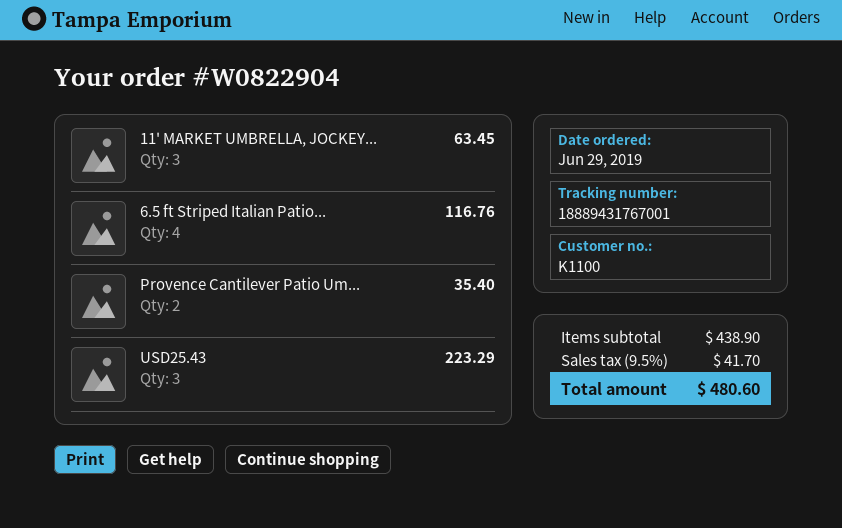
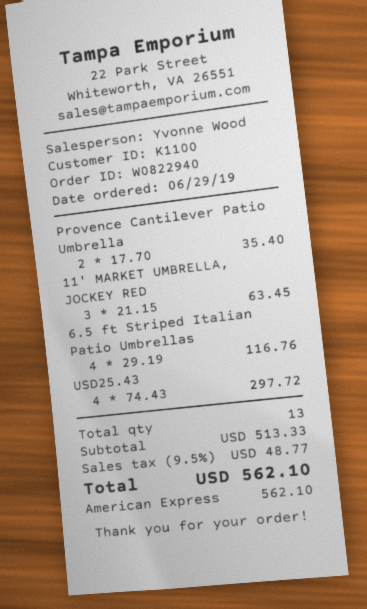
order number: W0822904 -> W0822940
USD25.43: 3 for 223.29 -> 4 for 297.72
subtotal: 438.90 -> 513.33
tax: 9.5% = 41.70 -> 9.5% = 48.77
total: 480.60 -> 562.10

